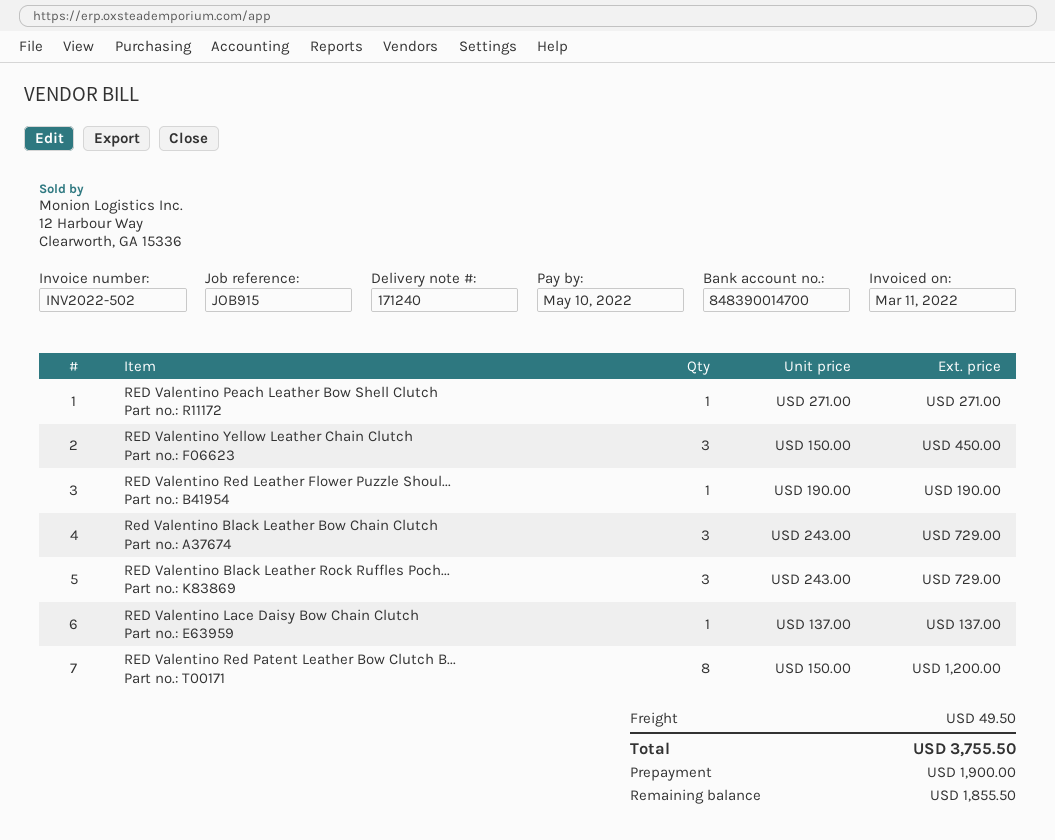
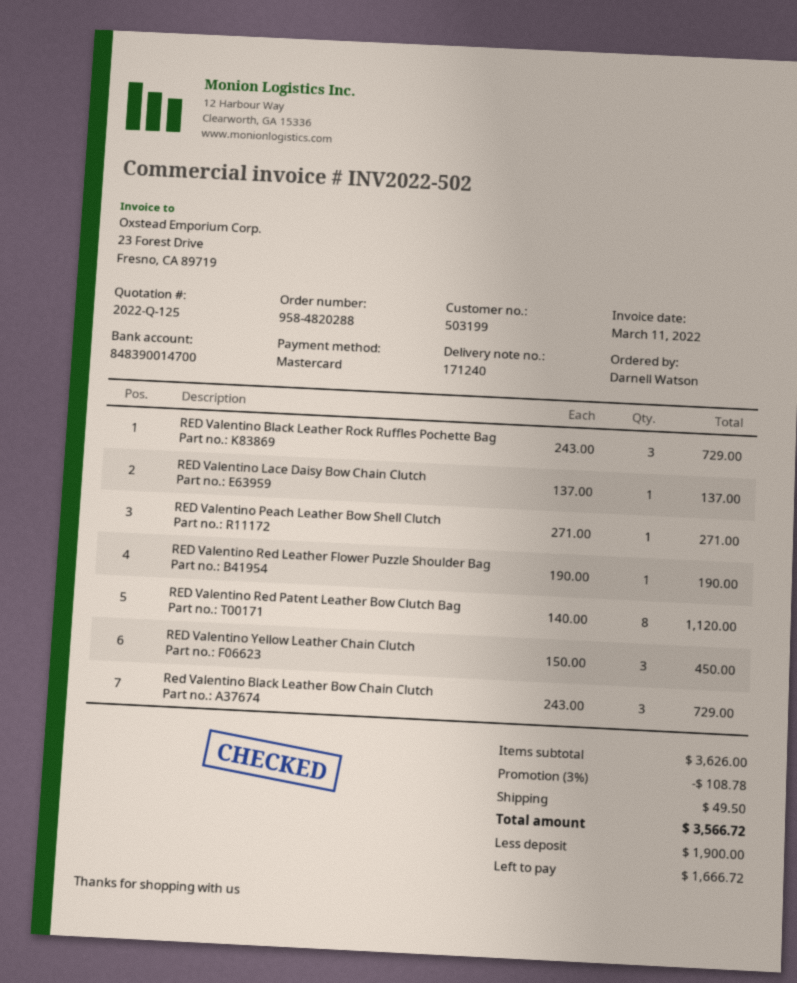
RED Valentino Red Patent Leather Bow Clutch B...: 8 x 150.00 = 1200.00 -> 8 x 140.00 = 1120.00
discount: none -> 3% = 108.78
total: 3755.50 -> 3566.72
balance: 1855.50 -> 1666.72

